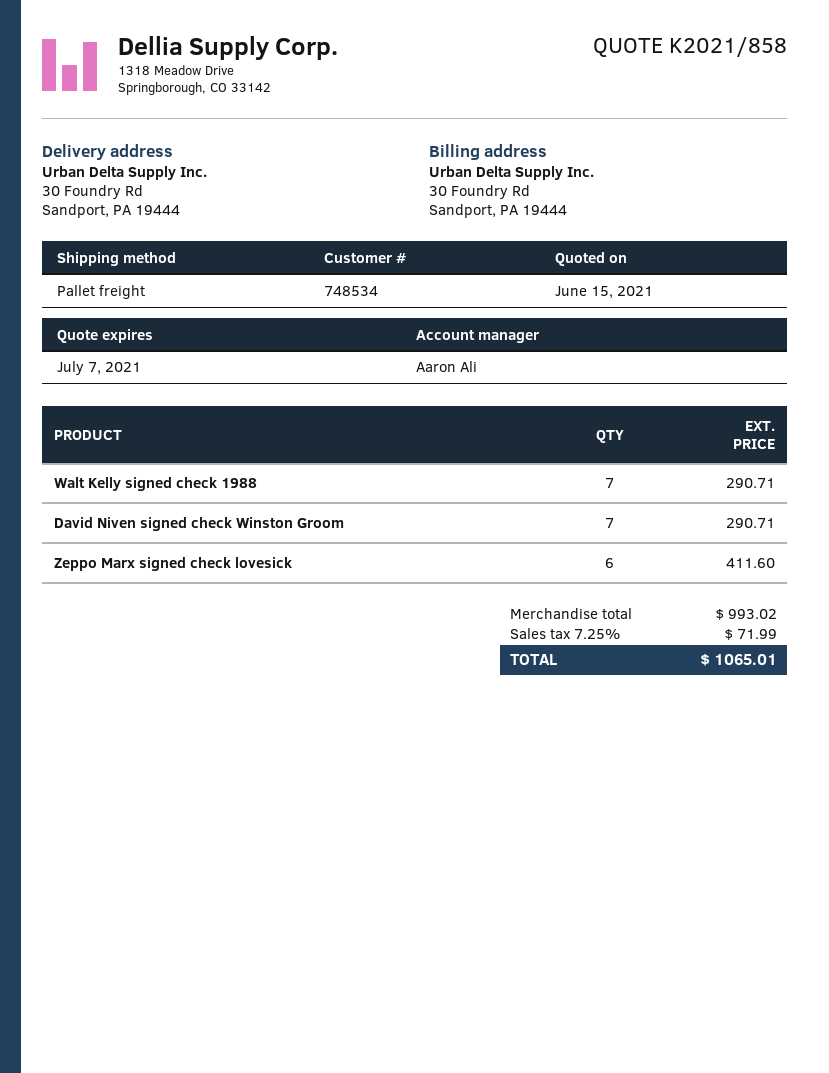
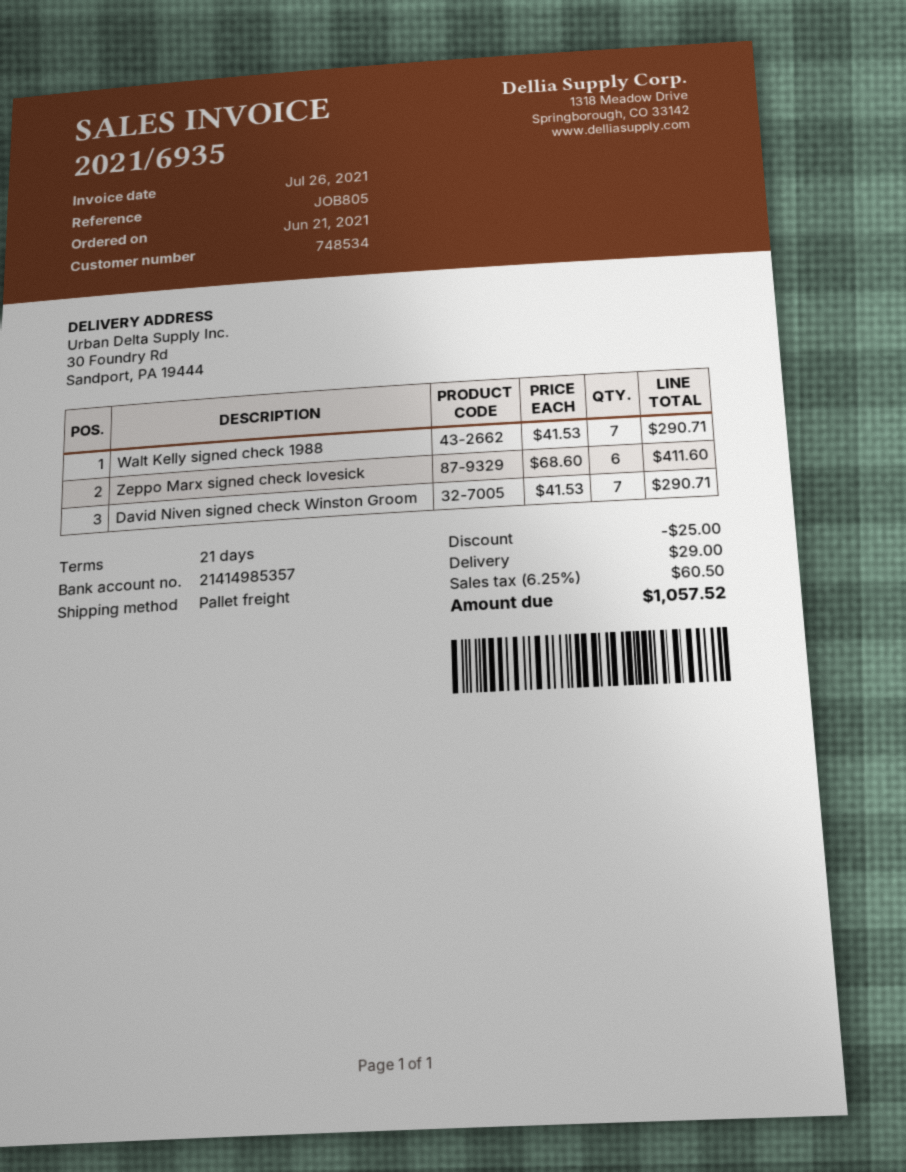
discount: none -> 25.00
shipping: none -> 29.00
tax: 7.25% = 71.99 -> 6.25% = 60.50
total: 1065.01 -> 1057.52

